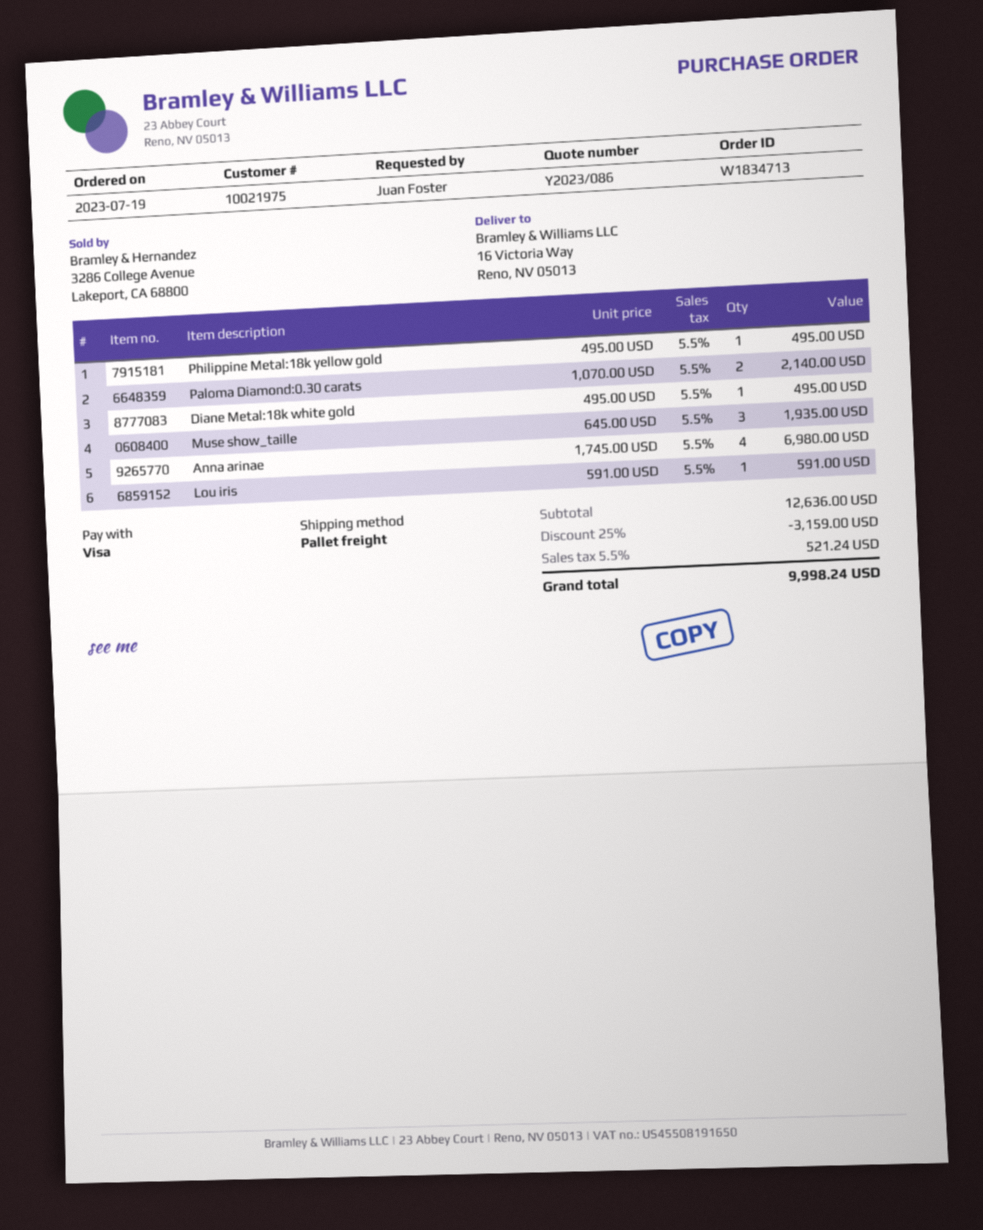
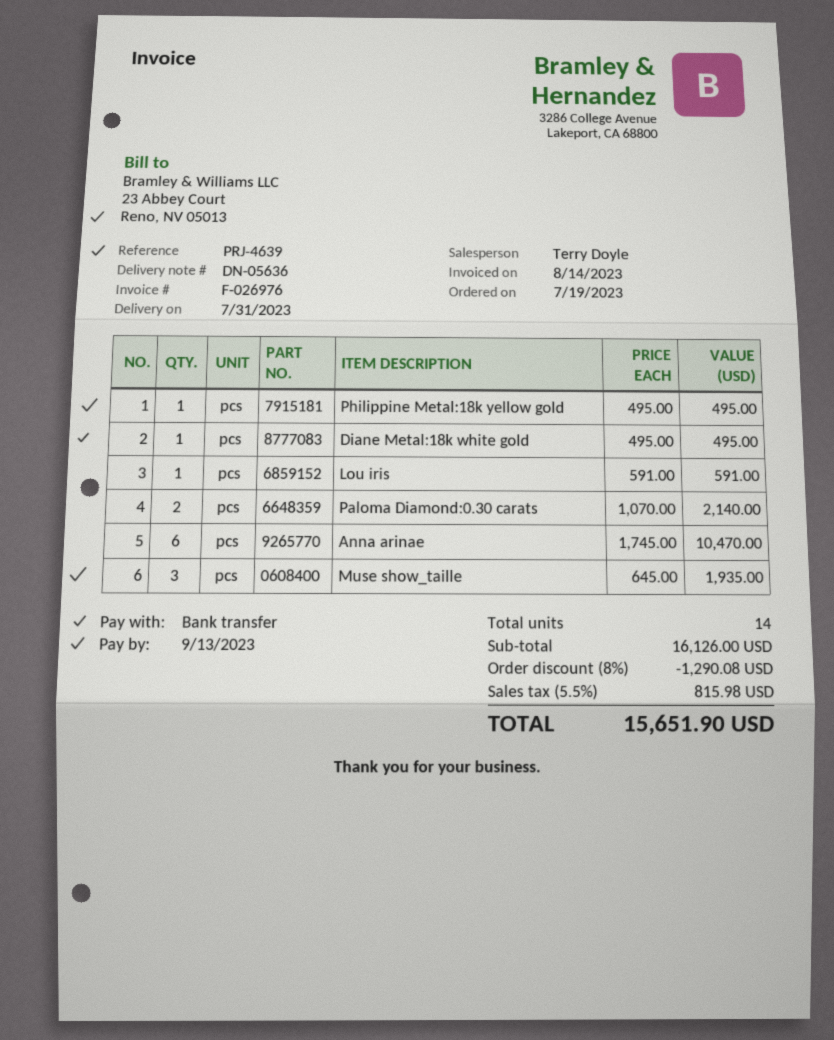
payment method: Visa -> bank transfer
Anna arinae: 4 x 1745.00 = 6980.00 -> 6 x 1745.00 = 10470.00
subtotal: 12636.00 -> 16126.00
discount: 25% = 3159.00 -> 8% = 1290.08
tax: 5.5% = 521.24 -> 5.5% = 815.98
total: 9998.24 -> 15651.90

